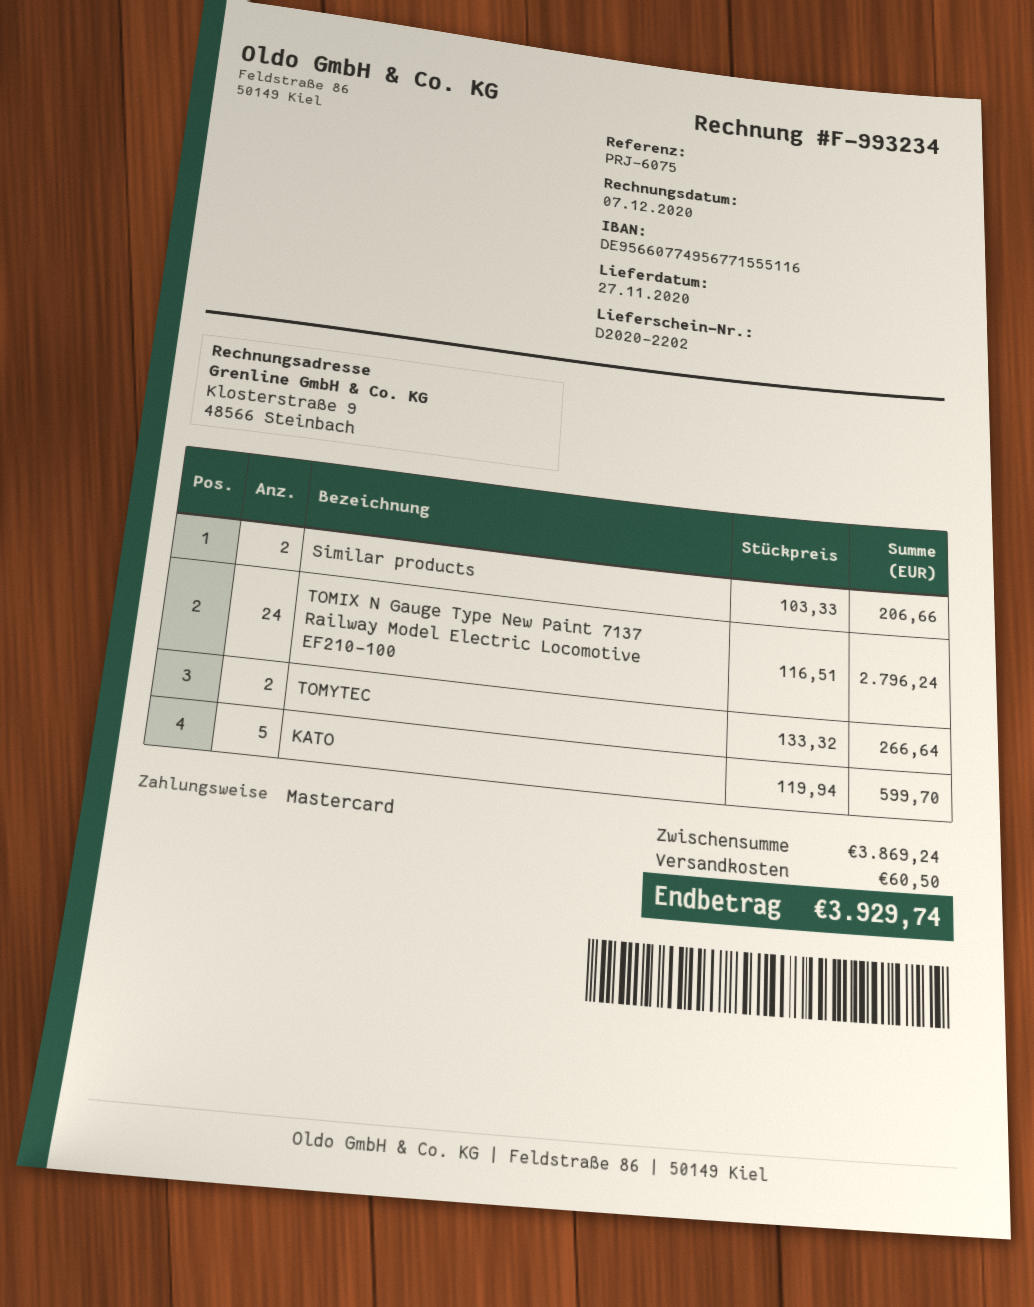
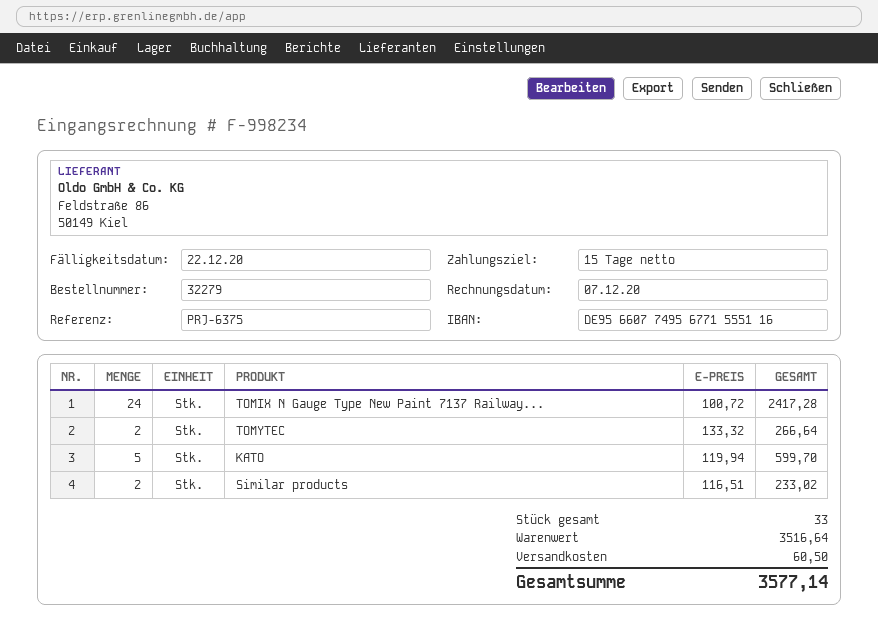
invoice number: F-993234 -> F-998234
reference: PRJ-6075 -> PRJ-6375
Similar products: 2 x 103.33 = 206.66 -> 2 x 116.51 = 233.02
TOMIX N Gauge Type New Paint 7137 Railway Model Electric Locomotive EF210-100: 24 x 116.51 = 2796.24 -> 24 x 100.72 = 2417.28
subtotal: 3869.24 -> 3516.64
total: 3929.74 -> 3577.14

